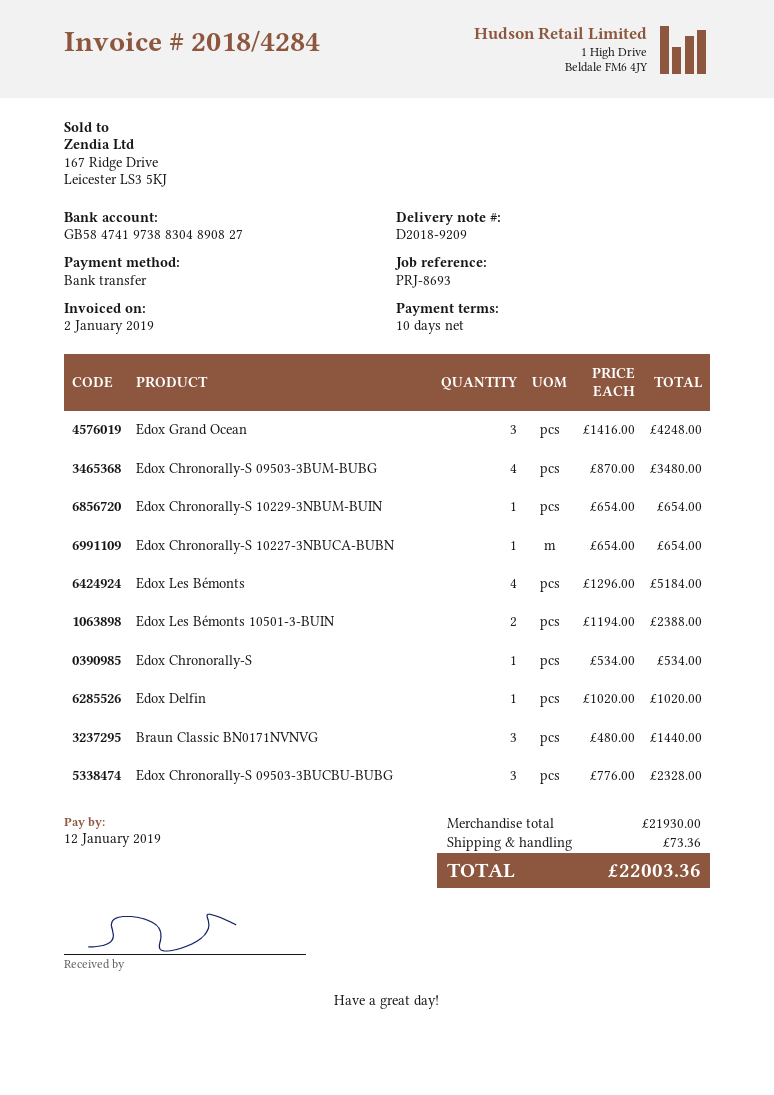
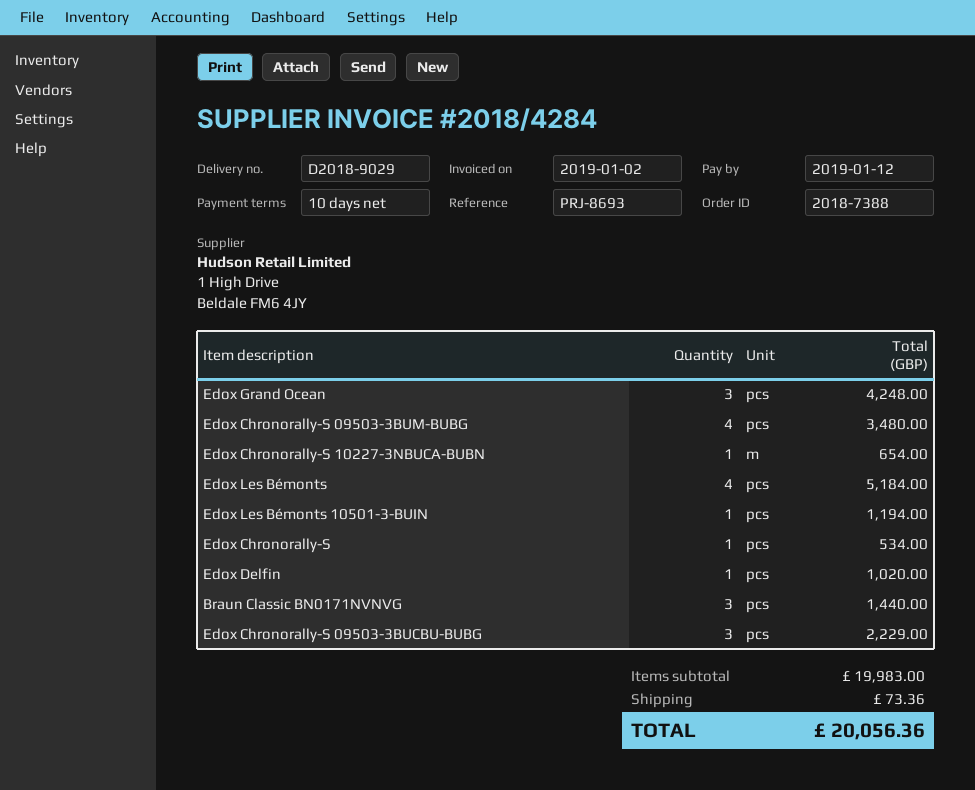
delivery note number: D2018-9209 -> D2018-9029
Edox Chronorally-S 10229-3NBUM-BUIN: 1 for 654.00 -> none
Edox Les Bémonts 10501-3-BUIN: 2 for 2388.00 -> 1 for 1194.00
Edox Chronorally-S 09503-3BUCBU-BUBG: 3 for 2328.00 -> 3 for 2229.00
subtotal: 21930.00 -> 19983.00
total: 22003.36 -> 20056.36

